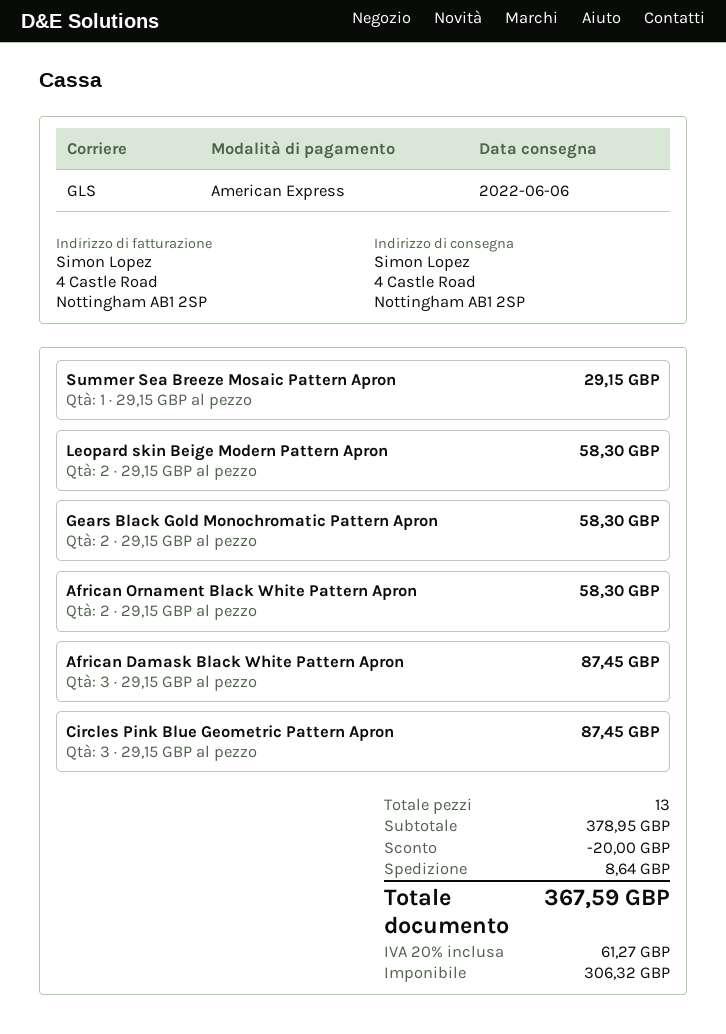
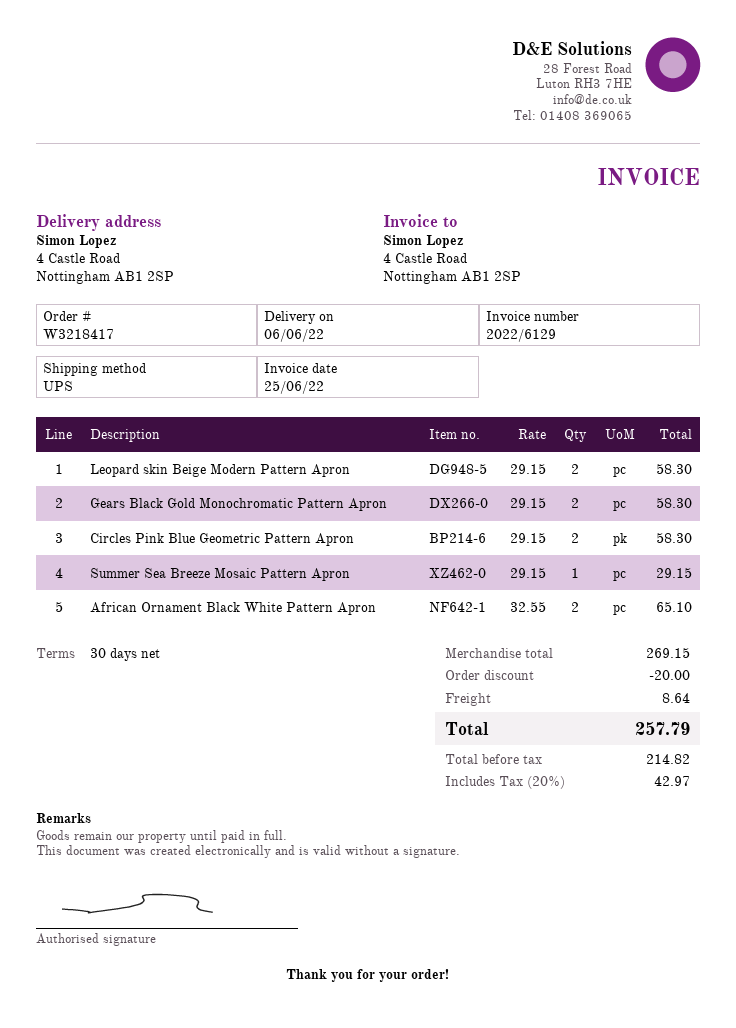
shipping method: GLS -> UPS
African Ornament Black White Pattern Apron: 2 x 29.15 = 58.30 -> 2 x 32.55 = 65.10
African Damask Black White Pattern Apron: 3 x 29.15 = 87.45 -> none
Circles Pink Blue Geometric Pattern Apron: 3 x 29.15 = 87.45 -> 2 x 29.15 = 58.30
subtotal: 378.95 -> 269.15
net: 306.32 -> 214.82
tax: 20% = 61.27 -> 20% = 42.97
total: 367.59 -> 257.79

